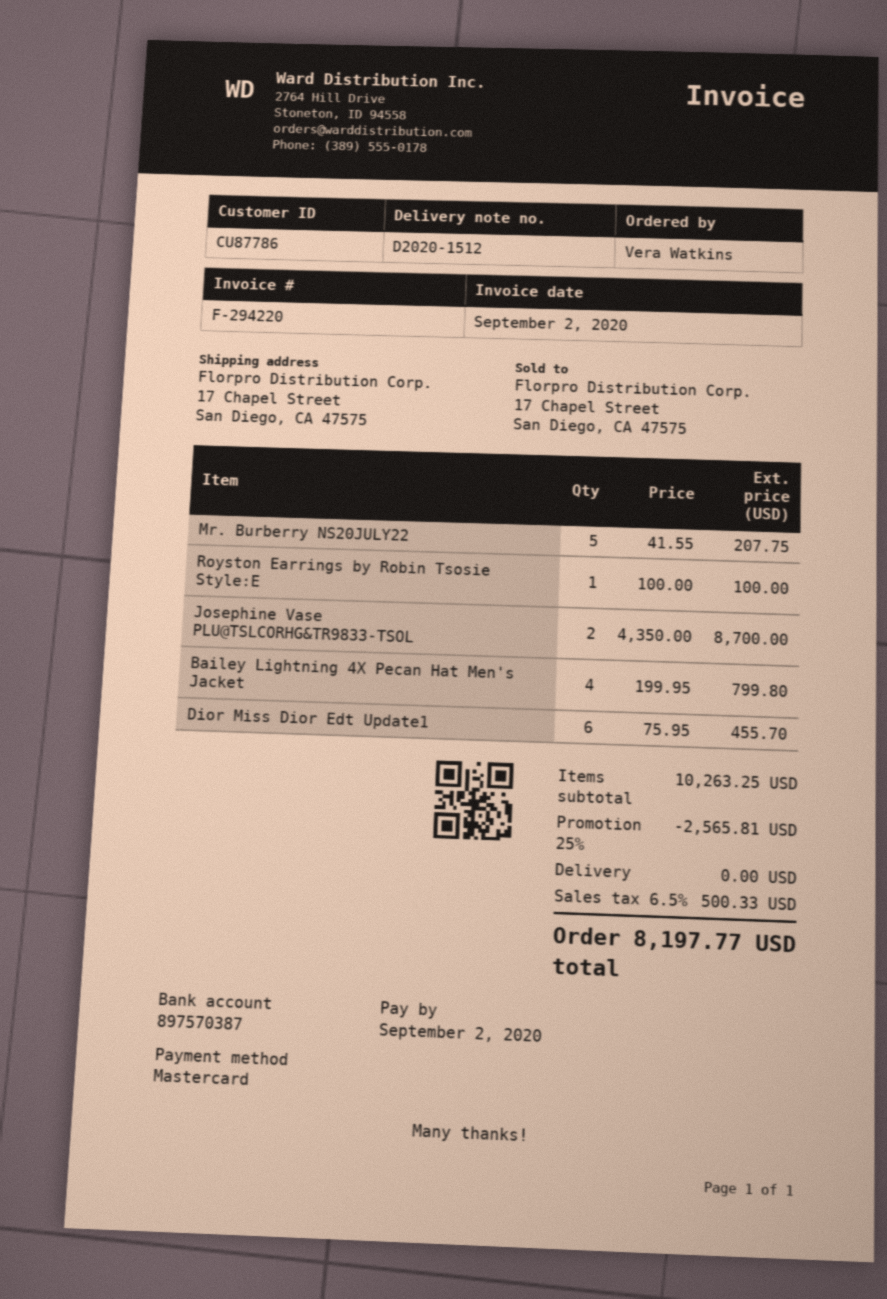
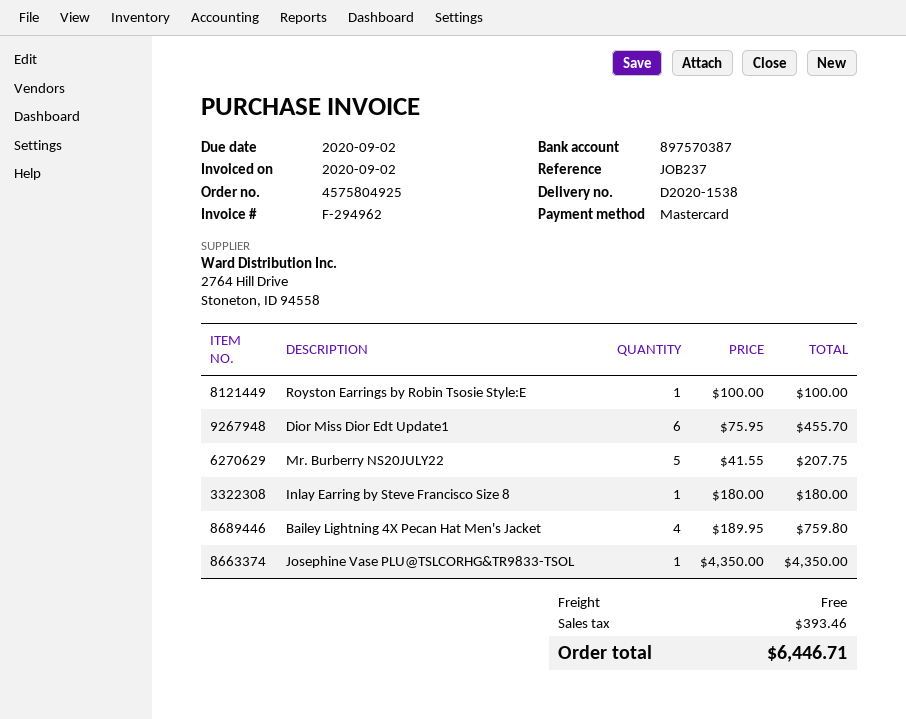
delivery note number: D2020-1512 -> D2020-1538
invoice number: F-294220 -> F-294962
Josephine Vase PLU@TSLCORHG&TR9833-TSOL: 2 x 4350.00 = 8700.00 -> 1 x 4350.00 = 4350.00
Bailey Lightning 4X Pecan Hat Men's Jacket: 4 x 199.95 = 799.80 -> 4 x 189.95 = 759.80
Inlay Earring by Steve Francisco Size 8: none -> 1 x 180.00 = 180.00
discount: 25% = 2565.81 -> none
tax: 500.33 -> 393.46
total: 8197.77 -> 6446.71

